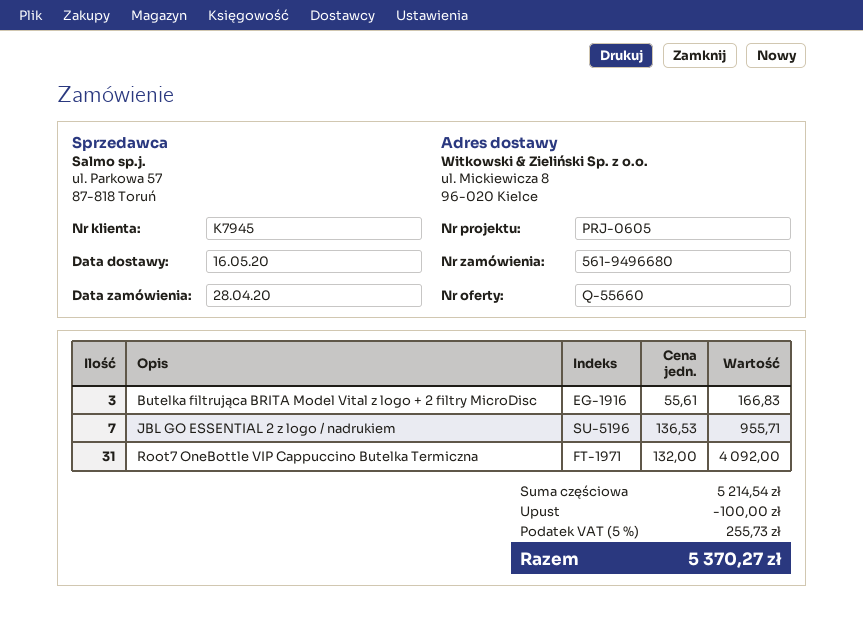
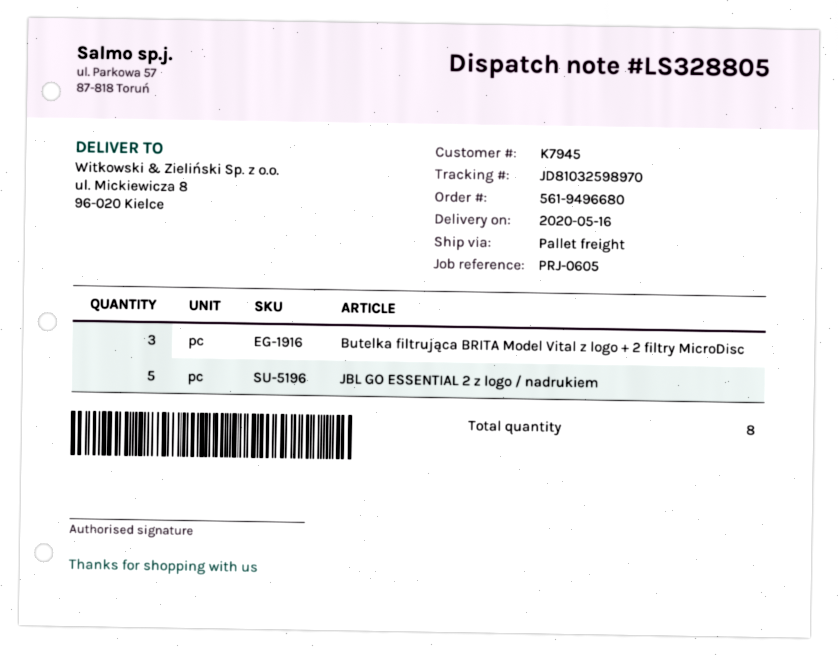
JBL GO ESSENTIAL 2 z logo / nadrukiem: 7 -> 5
Root7 OneBottle VIP Cappuccino Butelka Termiczna: 31 -> none

